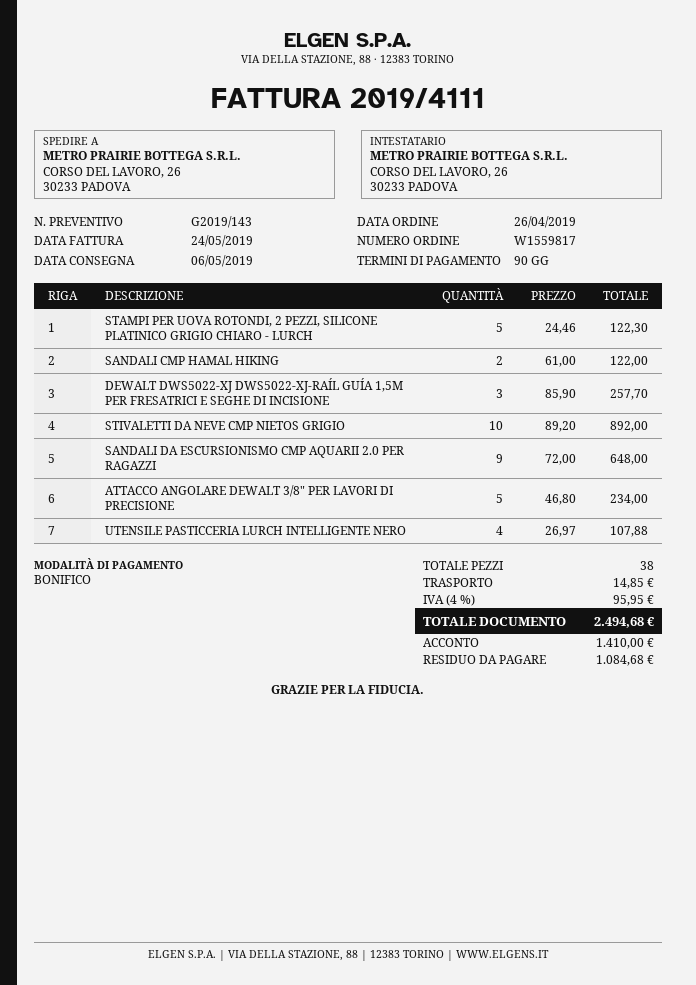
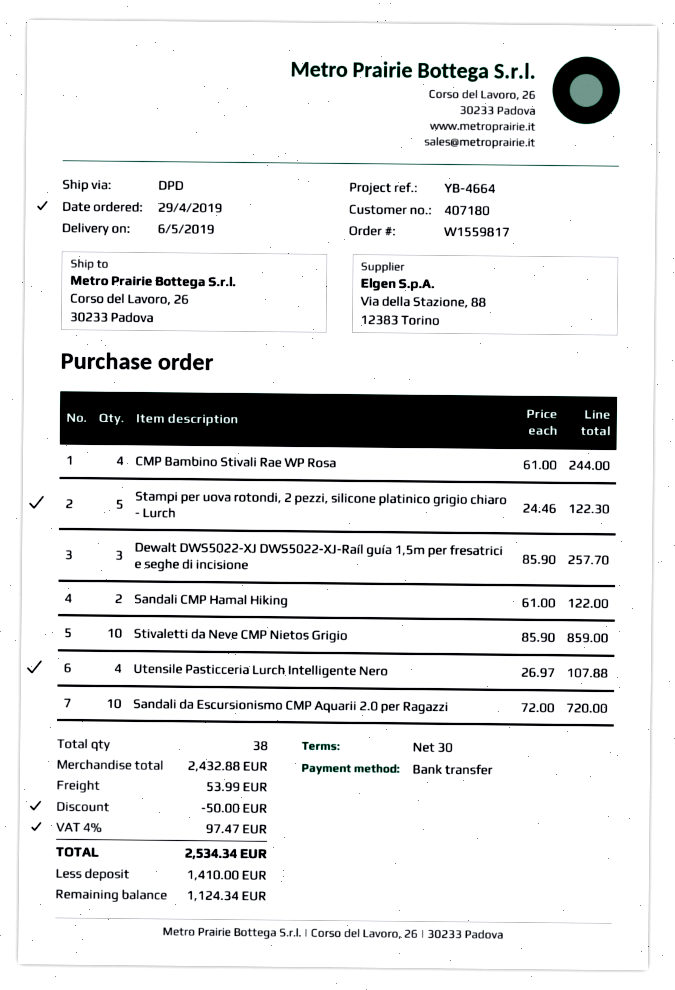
order date: 2019-04-26 -> 2019-04-29
payment terms: 90 days -> 30 days
STIVALETTI DA NEVE CMP NIETOS GRIGIO: 10 x 89.20 = 892.00 -> 10 x 85.90 = 859.00
SANDALI DA ESCURSIONISMO CMP AQUARII 2.0 PER RAGAZZI: 9 x 72.00 = 648.00 -> 10 x 72.00 = 720.00
ATTACCO ANGOLARE DEWALT 3/8" PER LAVORI DI PRECISIONE: 5 x 46.80 = 234.00 -> none
CMP Bambino Stivali Rae WP Rosa: none -> 4 x 61.00 = 244.00
discount: none -> 50.00
shipping: 14.85 -> 53.99
tax: 4% = 95.95 -> 4% = 97.47
total: 2494.68 -> 2534.34
balance: 1084.68 -> 1124.34

